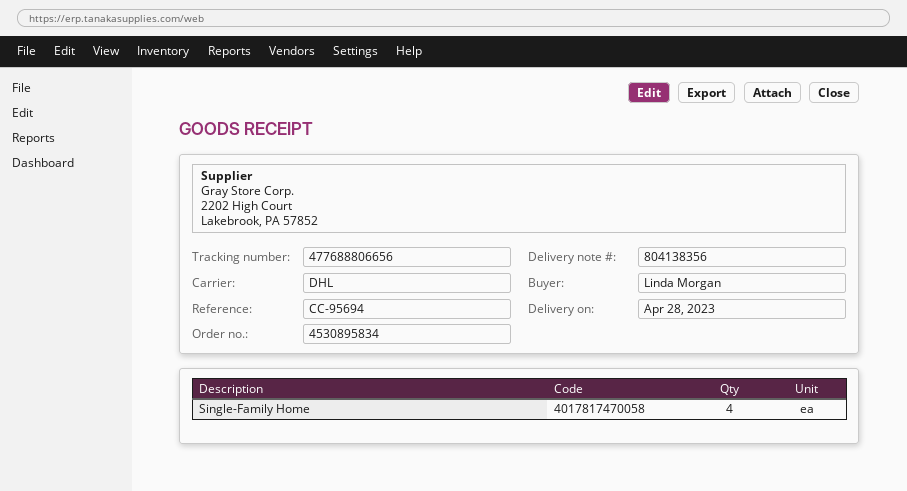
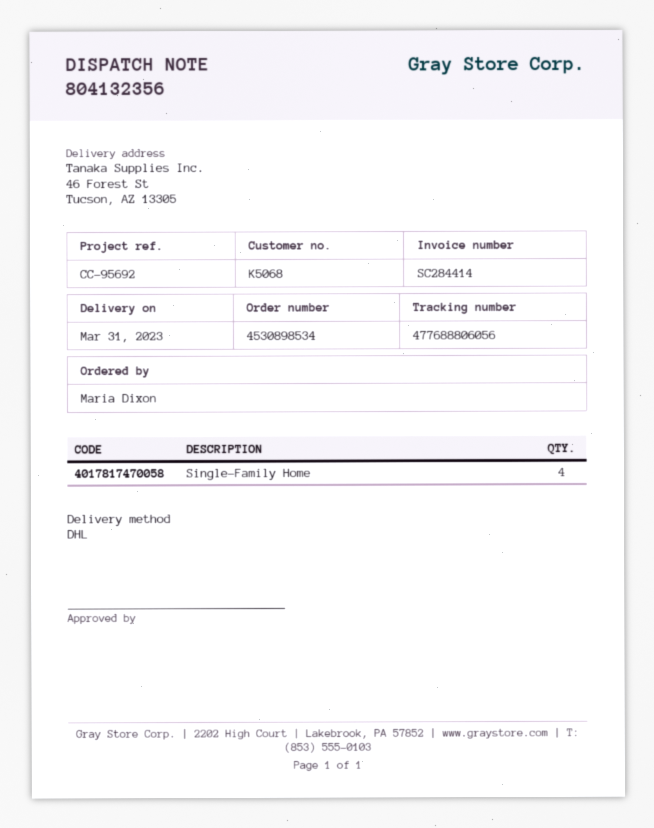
order number: 4530895834 -> 4530898534
delivery note number: 804138356 -> 804132356
delivery date: 2023-04-28 -> 2023-03-31
reference: CC-95694 -> CC-95692
ordered by: Linda Morgan -> Maria Dixon
tracking number: 477688806656 -> 477688806056

